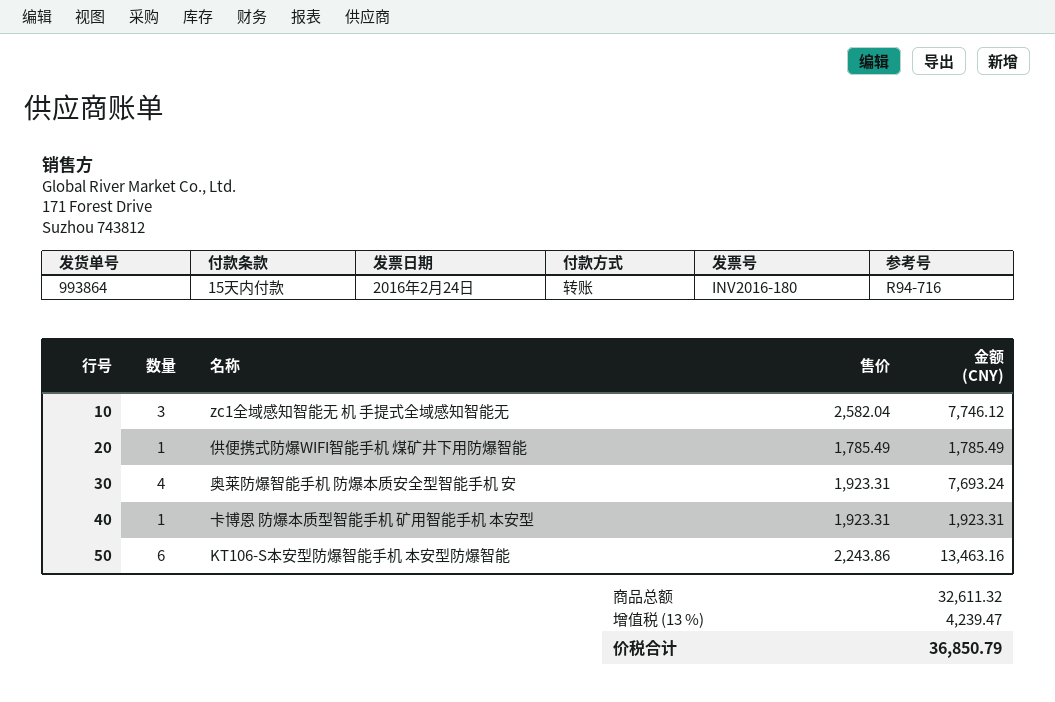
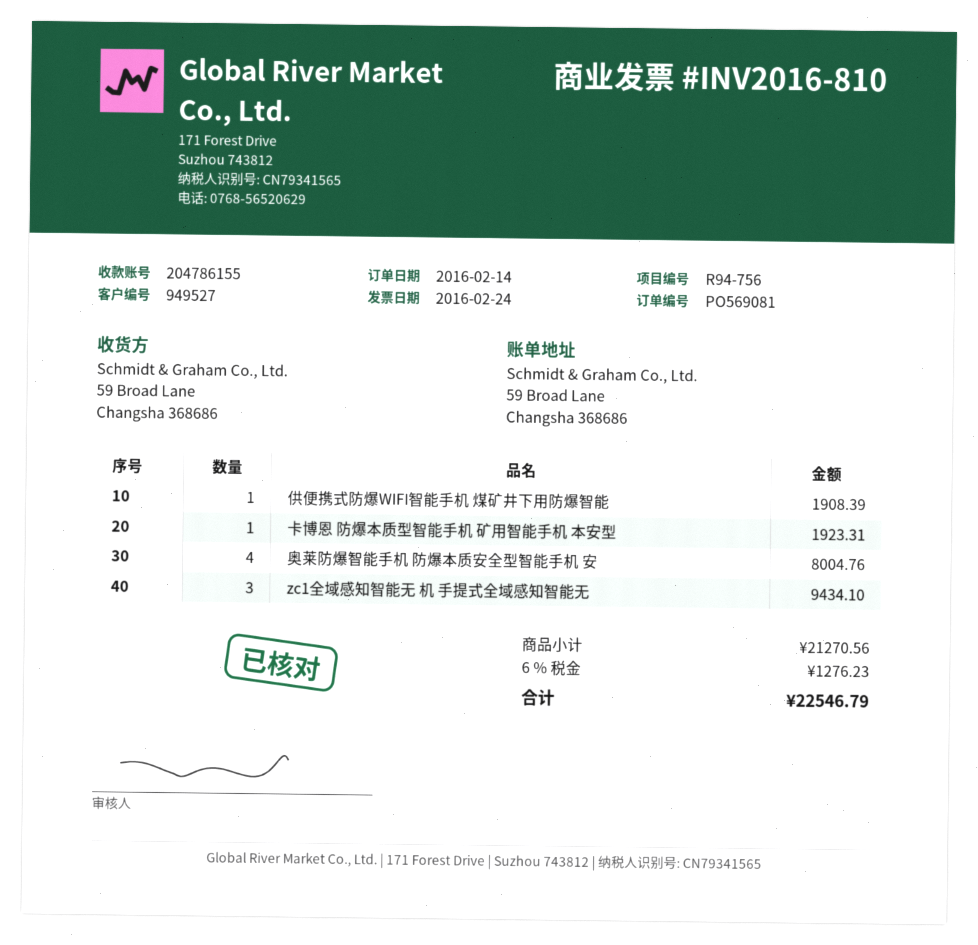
invoice number: INV2016-180 -> INV2016-810
reference: R94-716 -> R94-756
zc1全域感知智能无 机 手提式全域感知智能无: 3 for 7746.12 -> 3 for 9434.10
供便携式防爆WIFI智能手机 煤矿井下用防爆智能: 1 for 1785.49 -> 1 for 1908.39
奥莱防爆智能手机 防爆本质安全型智能手机 安: 4 for 7693.24 -> 4 for 8004.76
KT106-S本安型防爆智能手机 本安型防爆智能: 6 for 13463.16 -> none
subtotal: 32611.32 -> 21270.56
tax: 13% = 4239.47 -> 6% = 1276.23
total: 36850.79 -> 22546.79

